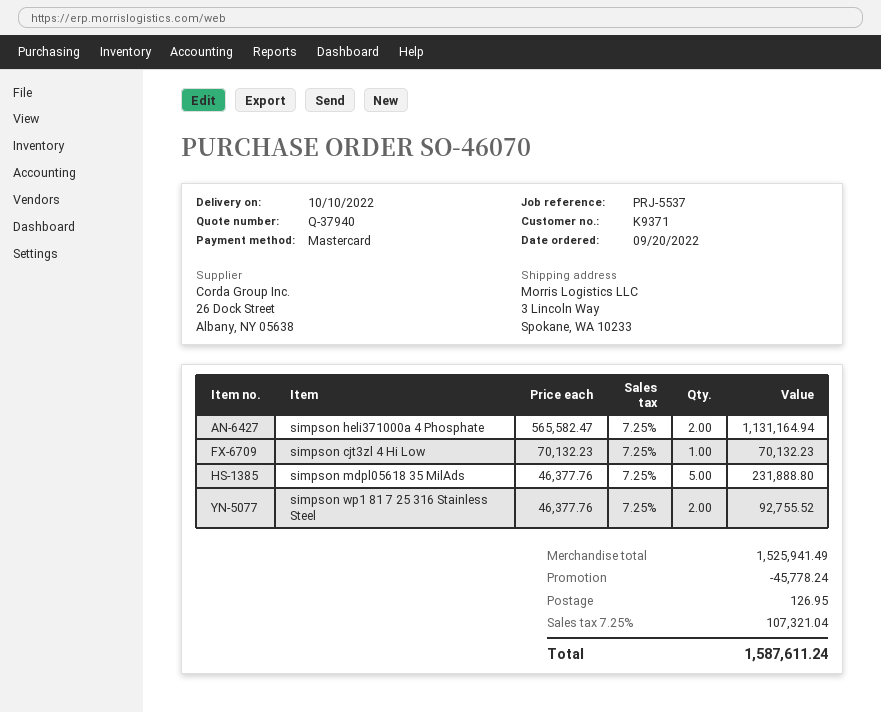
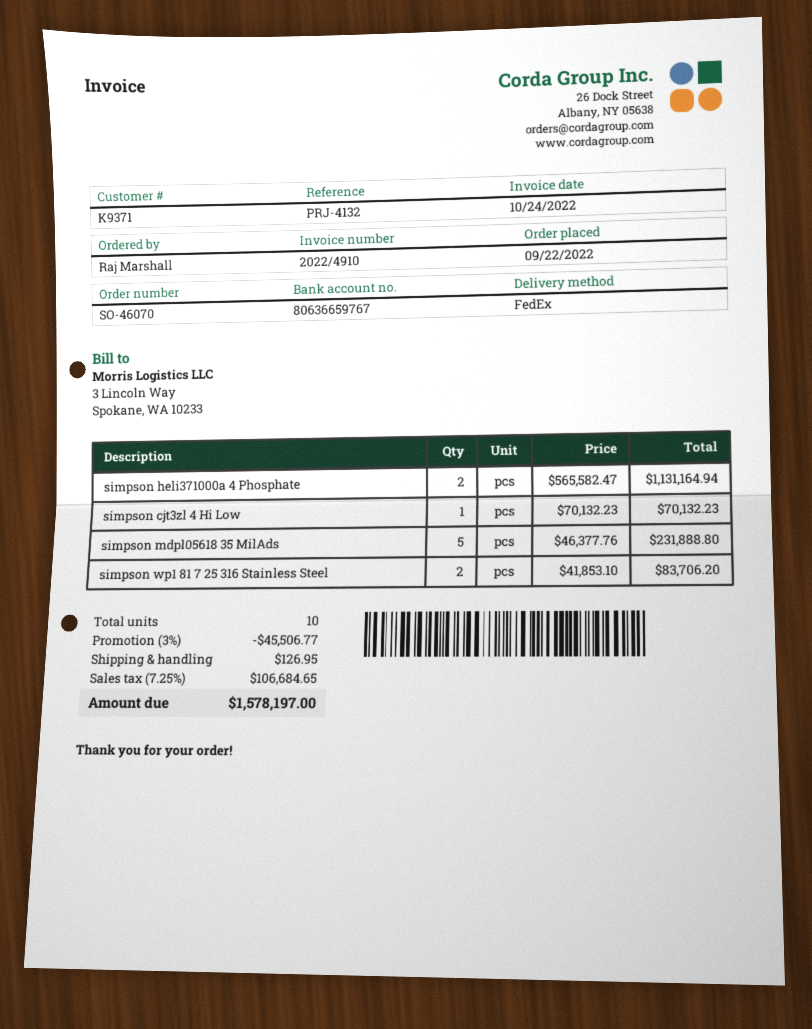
order date: 2022-09-20 -> 2022-09-22
reference: PRJ-5537 -> PRJ-4132
simpson wp1 81 7 25 316 Stainless Steel: 2 x 46377.76 = 92755.52 -> 2 x 41853.10 = 83706.20
discount: 45778.24 -> 45506.77
tax: 7.25% = 107321.04 -> 7.25% = 106684.65
total: 1587611.24 -> 1578197.00

